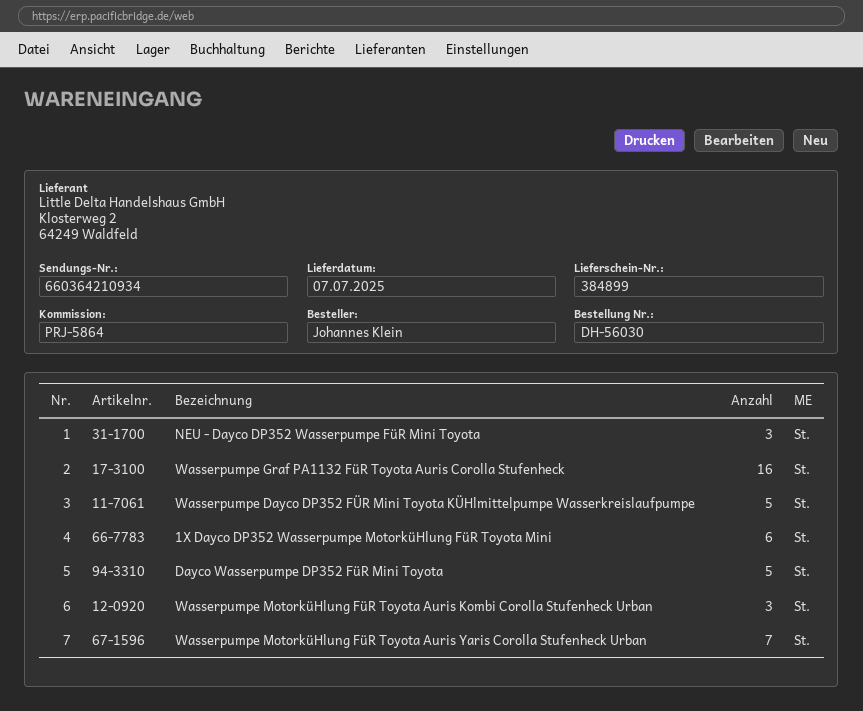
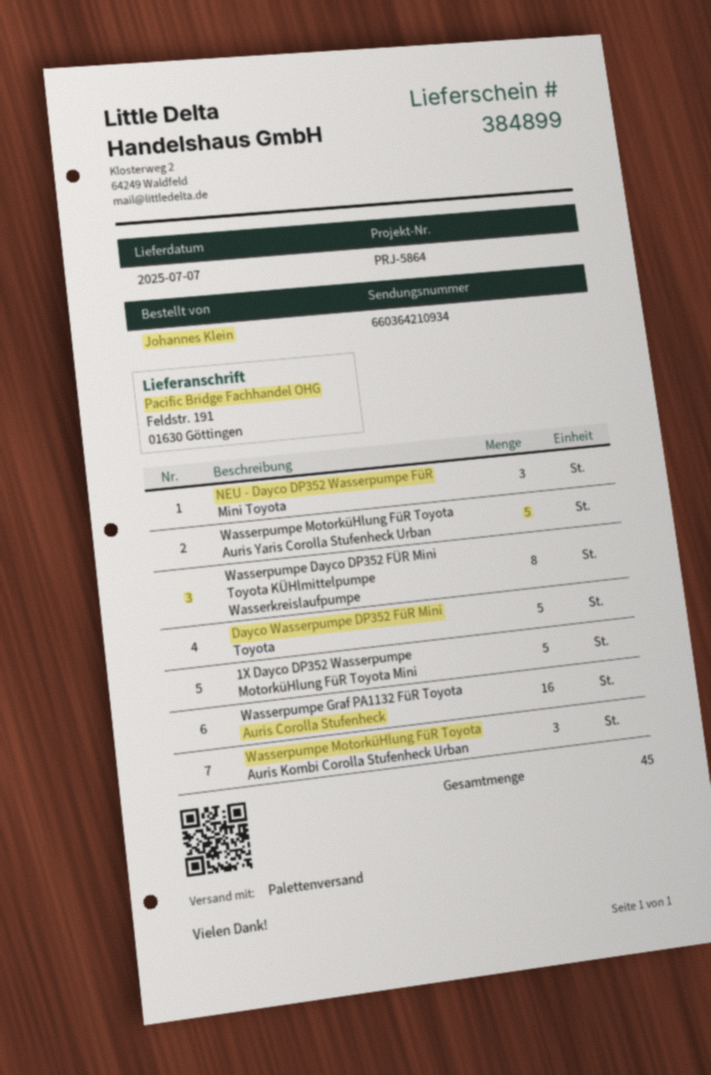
Wasserpumpe Dayco DP352 FÜR Mini Toyota KÜHlmittelpumpe Wasserkreislaufpumpe: 5 -> 8
1X Dayco DP352 Wasserpumpe MotorküHlung FüR Toyota Mini: 6 -> 5
Wasserpumpe MotorküHlung FüR Toyota Auris Yaris Corolla Stufenheck Urban: 7 -> 5

